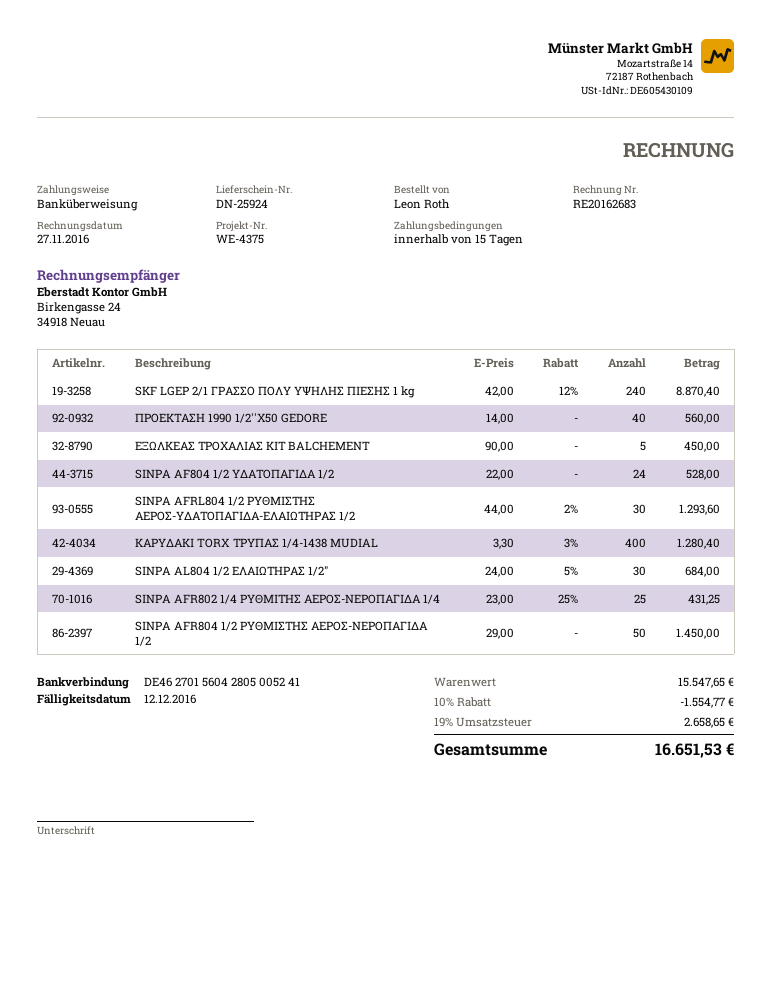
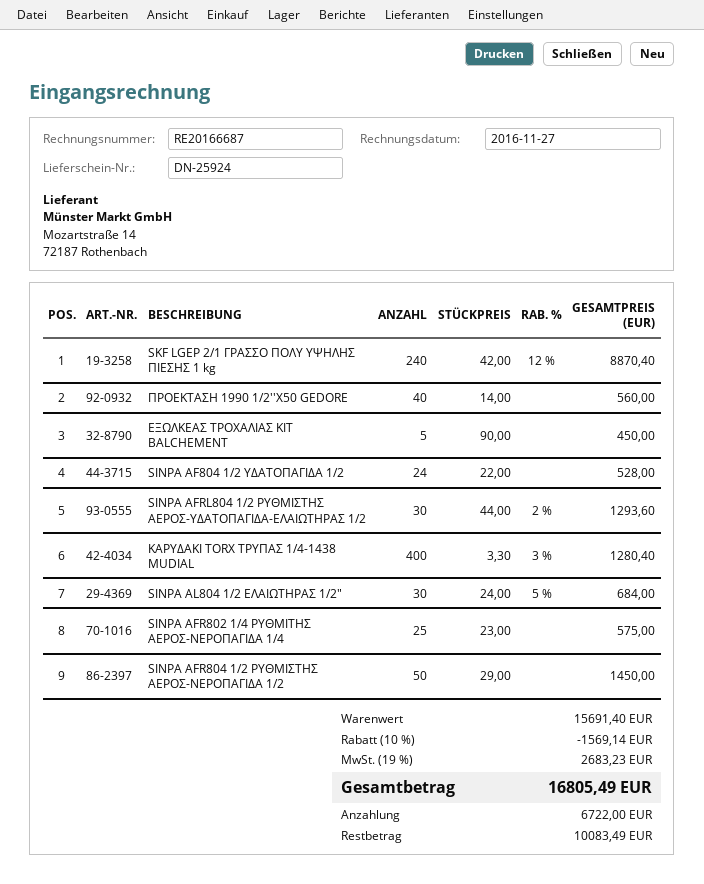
invoice number: RE20162683 -> RE20166687
SINPA AFR802 1/4 ΡΥΘΜΙΤΗΣ ΑΕΡΟΣ-ΝΕΡΟΠΑΓΙΔΑ 1/4: 25 x 23.00 - 25% = 431.25 -> 25 x 23.00 = 575.00
subtotal: 15547.65 -> 15691.40
discount: 10% = 1554.77 -> 10% = 1569.14
tax: 19% = 2658.65 -> 19% = 2683.23
total: 16651.53 -> 16805.49

